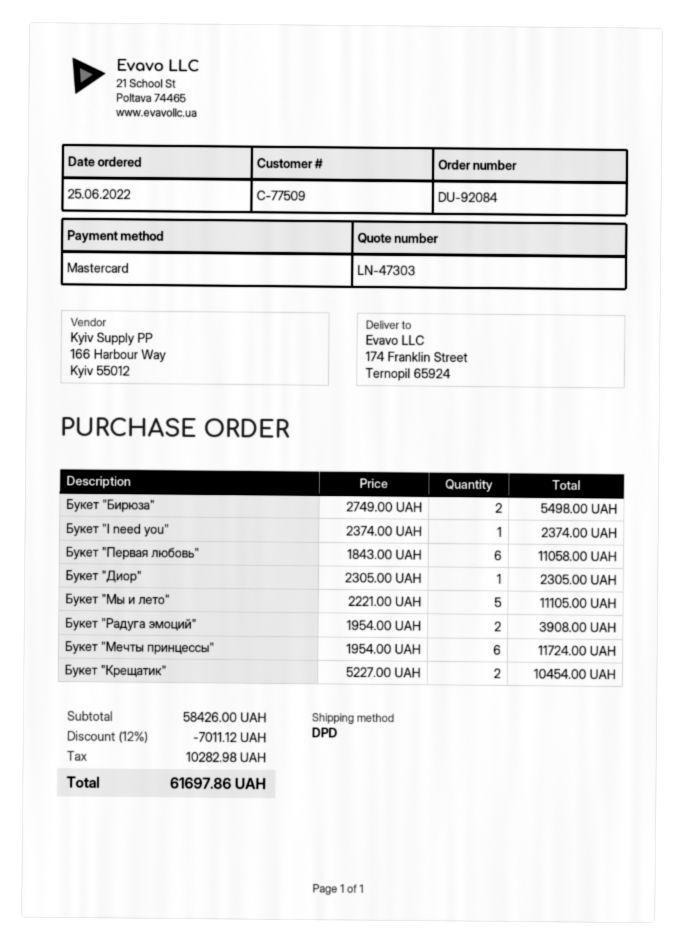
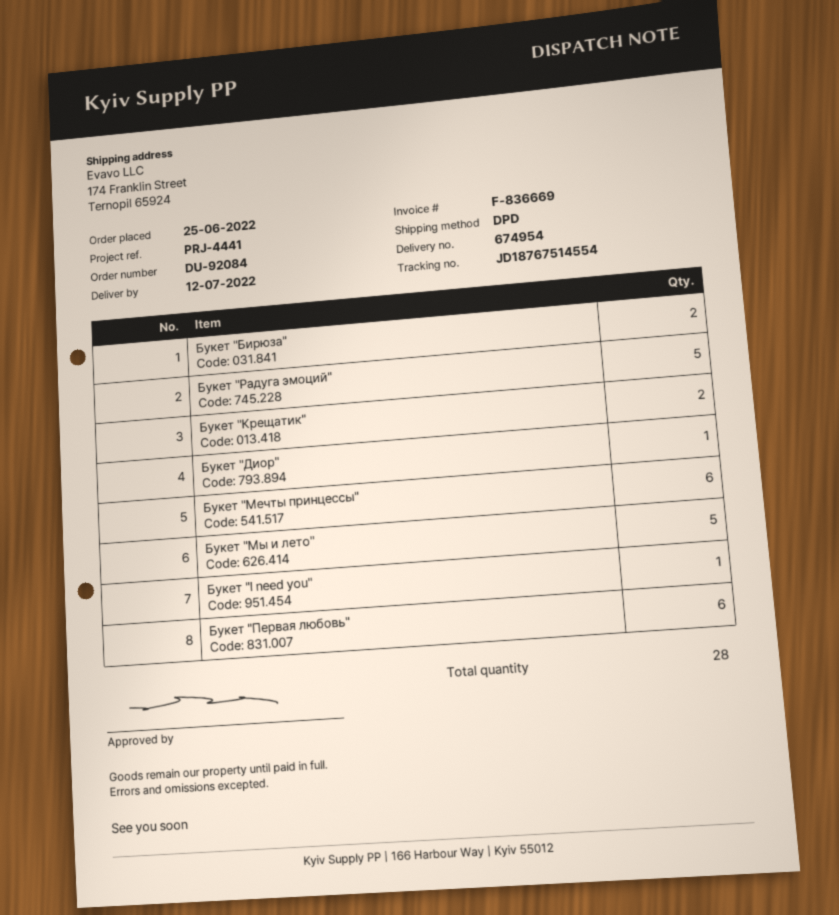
Букет "Радуга эмоций": 2 -> 5

